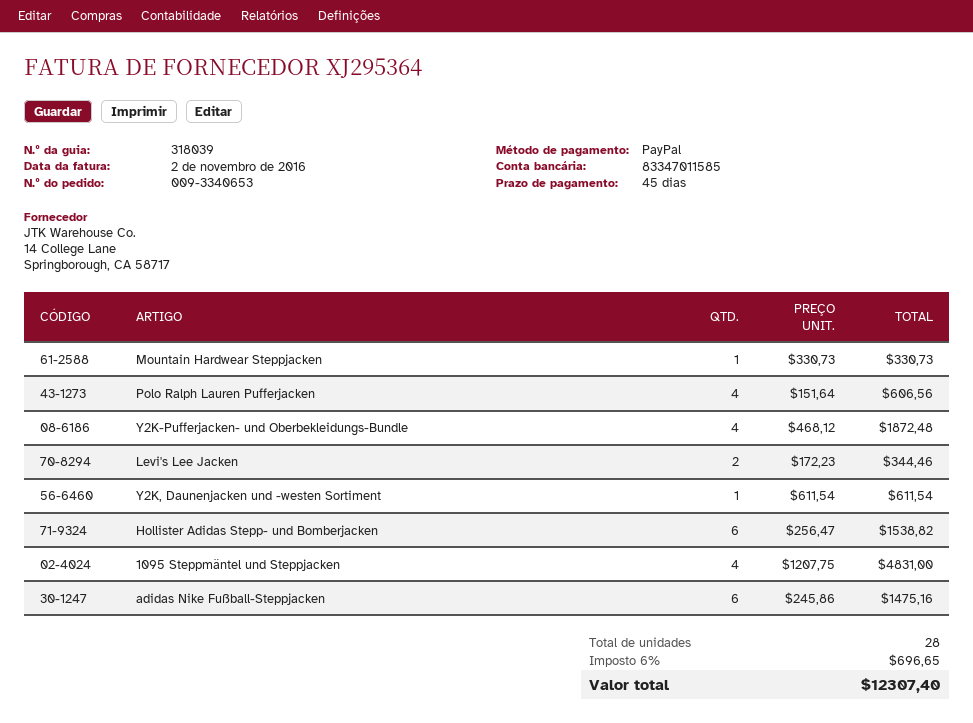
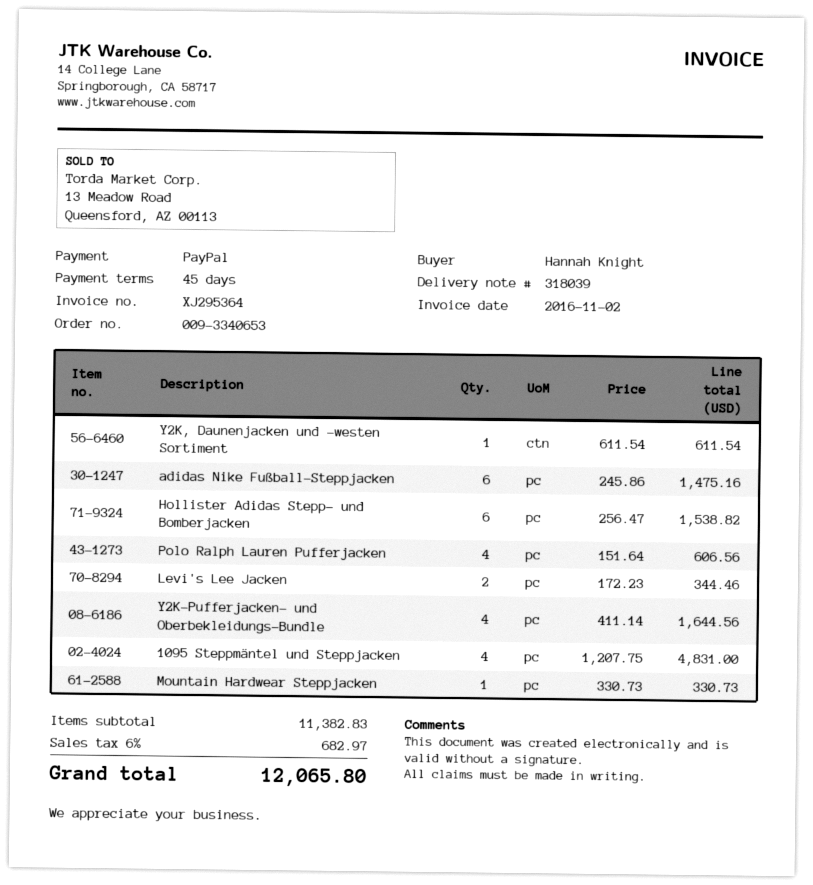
Y2K-Pufferjacken- und Oberbekleidungs-Bundle: 4 x 468.12 = 1872.48 -> 4 x 411.14 = 1644.56
tax: 6% = 696.65 -> 6% = 682.97
total: 12307.40 -> 12065.80

